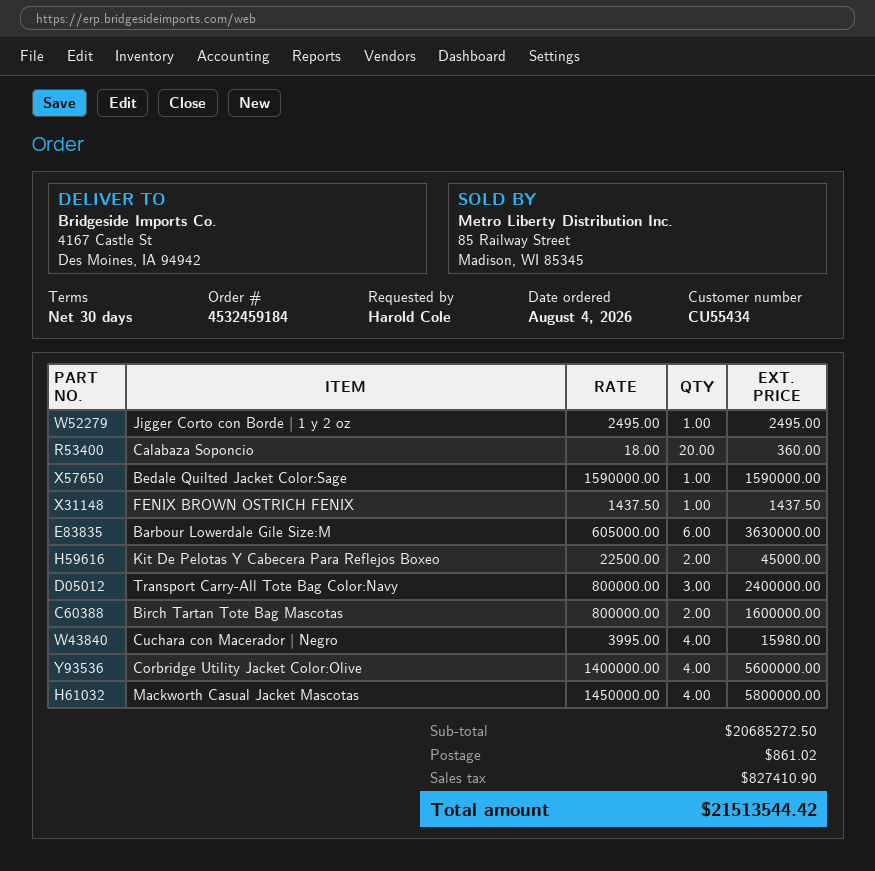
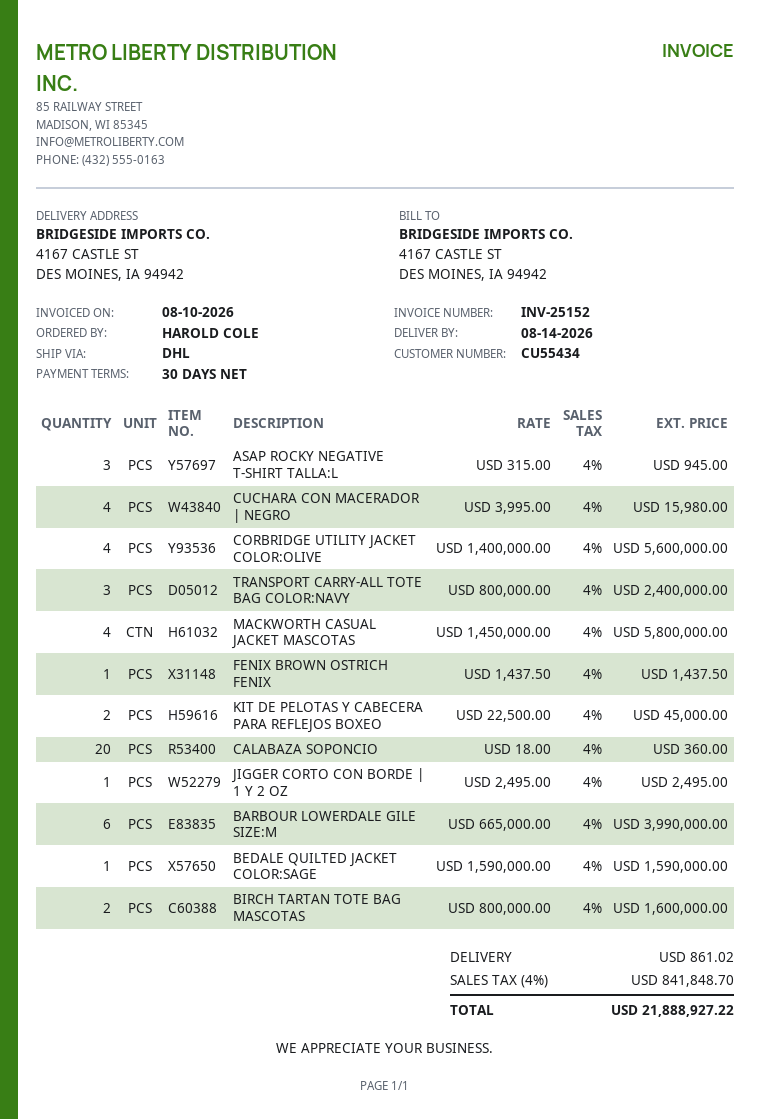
Barbour Lowerdale Gile Size:M: 6 x 605000.00 = 3630000.00 -> 6 x 665000.00 = 3990000.00
ASAP ROCKY NEGATIVE T-SHIRT TALLA:L: none -> 3 x 315.00 = 945.00
tax: 827410.90 -> 841848.70
total: 21513544.42 -> 21888927.22

